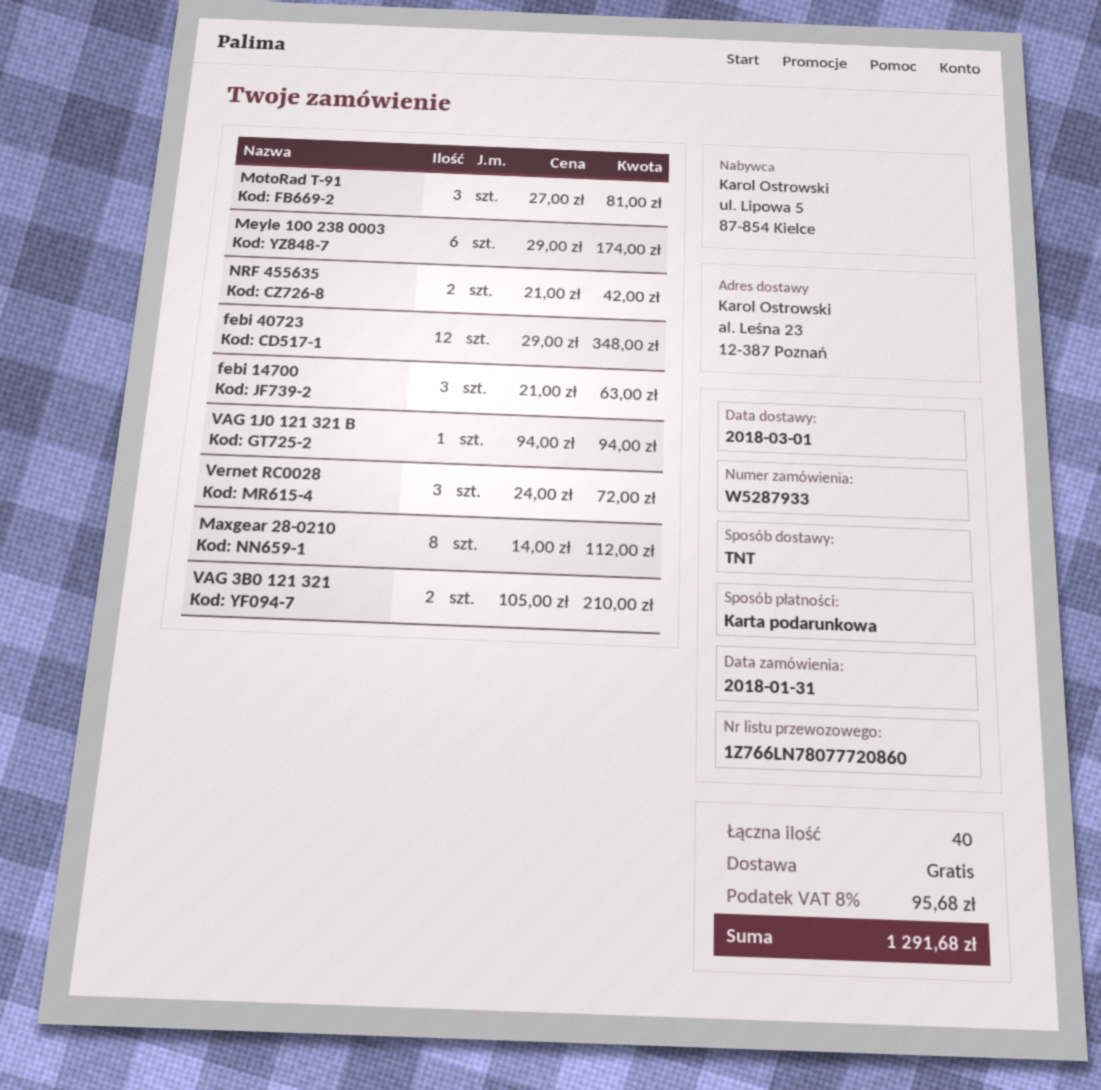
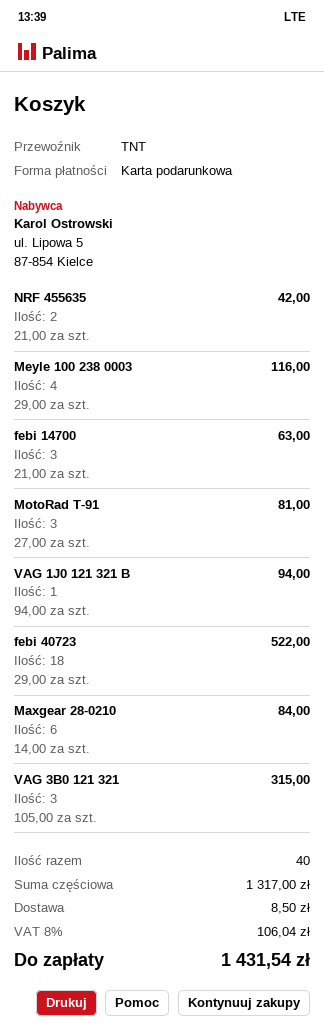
Meyle 100 238 0003: 6 x 29.00 = 174.00 -> 4 x 29.00 = 116.00
febi 40723: 12 x 29.00 = 348.00 -> 18 x 29.00 = 522.00
Vernet RC0028: 3 x 24.00 = 72.00 -> none
Maxgear 28-0210: 8 x 14.00 = 112.00 -> 6 x 14.00 = 84.00
VAG 3B0 121 321: 2 x 105.00 = 210.00 -> 3 x 105.00 = 315.00
shipping: 0.00 -> 8.50
tax: 8% = 95.68 -> 8% = 106.04
total: 1291.68 -> 1431.54

